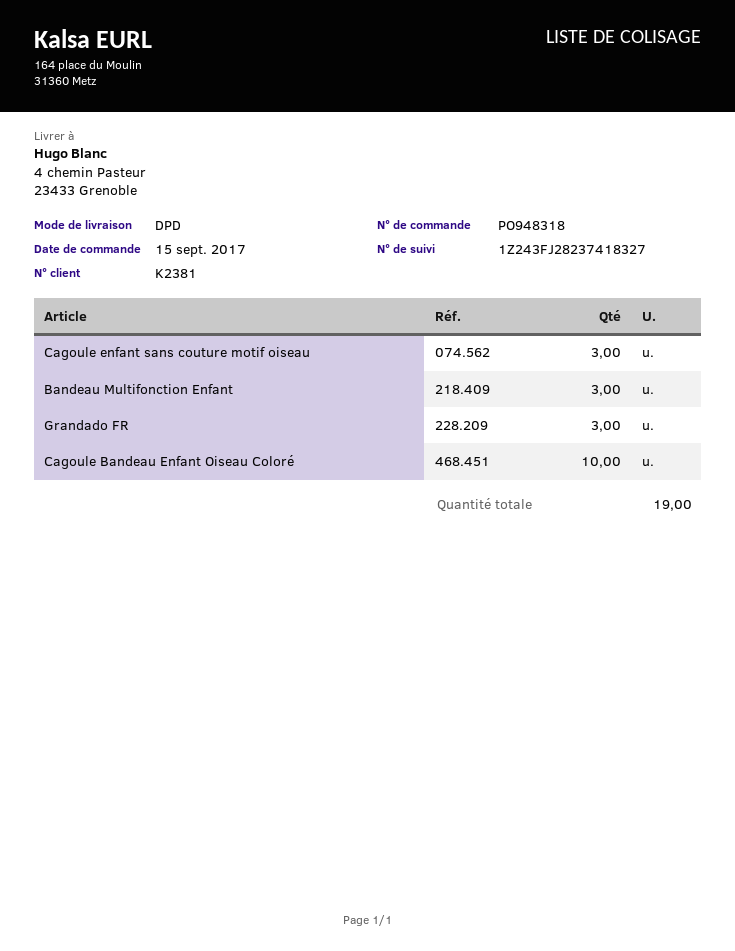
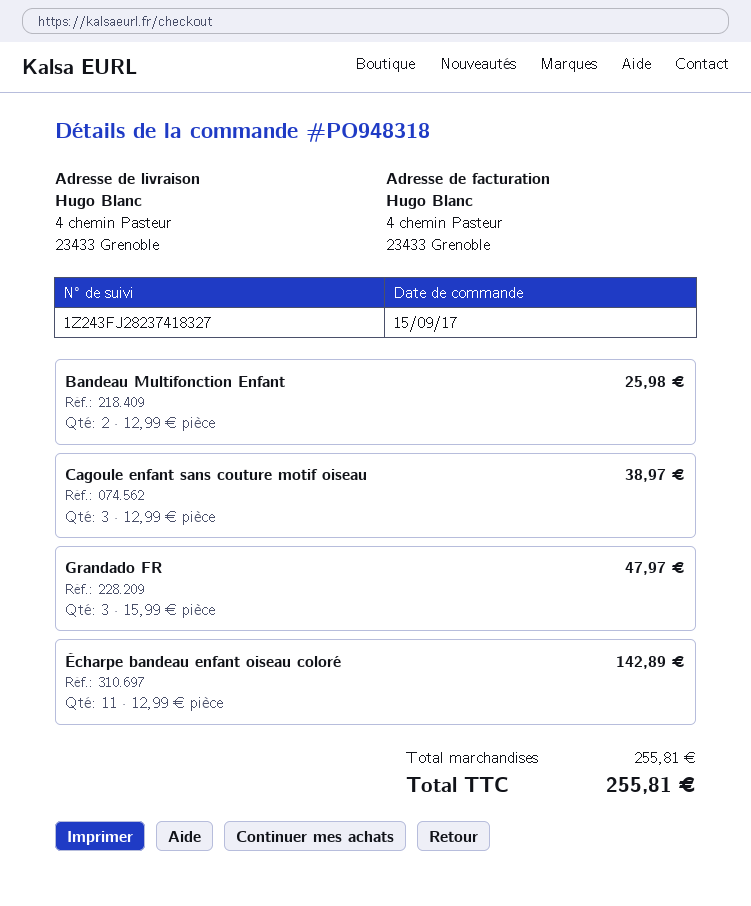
Bandeau Multifonction Enfant: 3 -> 2
Cagoule Bandeau Enfant Oiseau Coloré: 10 -> none
Écharpe bandeau enfant oiseau coloré: none -> 11

